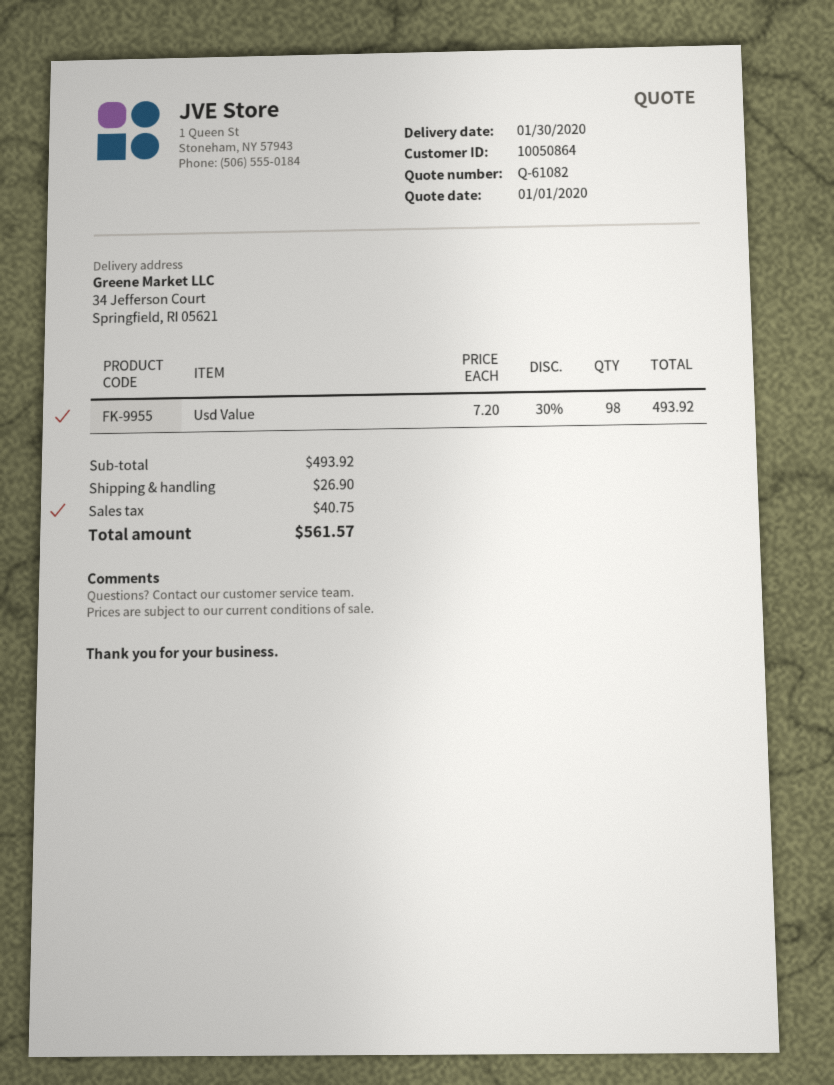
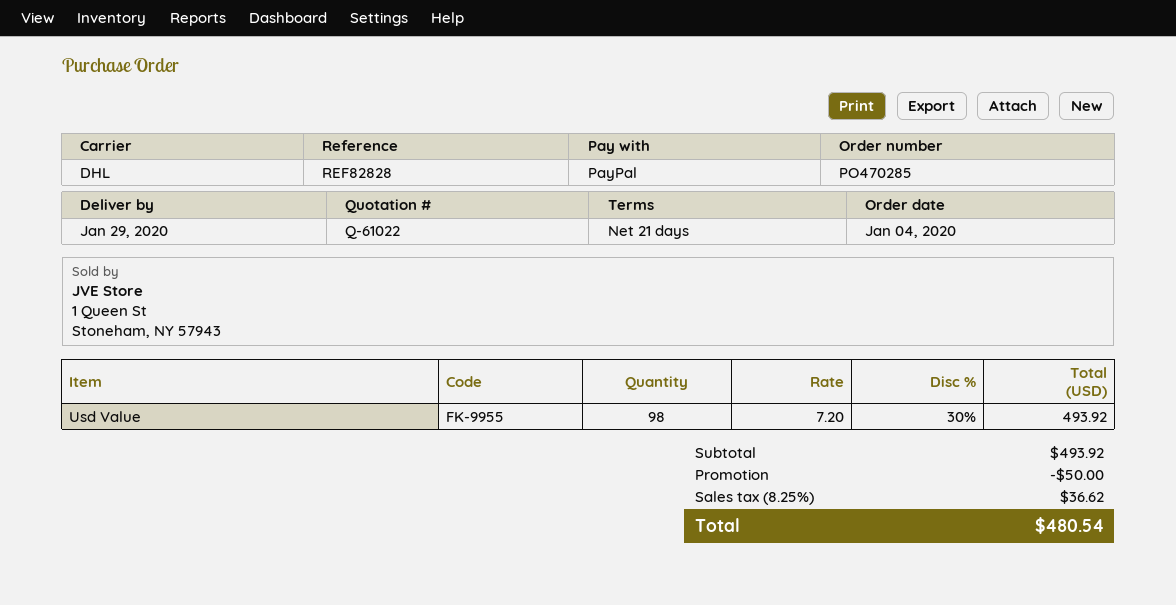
quote number: Q-61082 -> Q-61022
delivery date: 2020-01-30 -> 2020-01-29
discount: none -> 50.00
shipping: 26.90 -> none
tax: 40.75 -> 36.62
total: 561.57 -> 480.54

